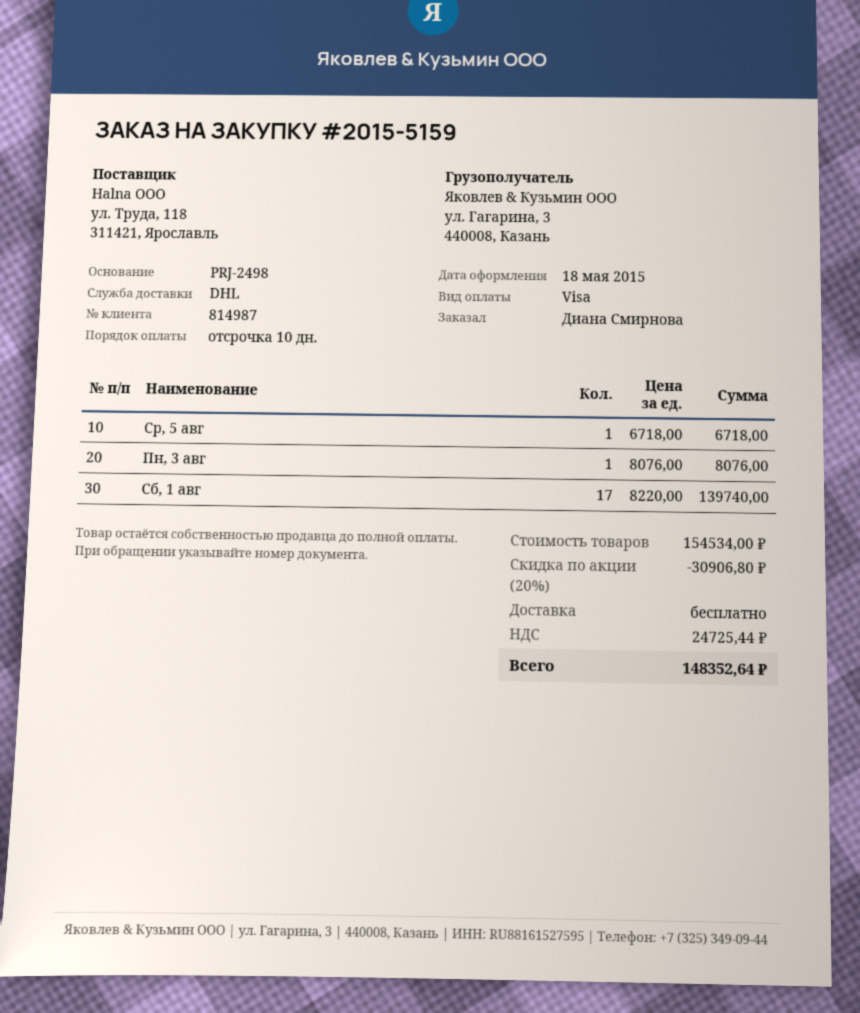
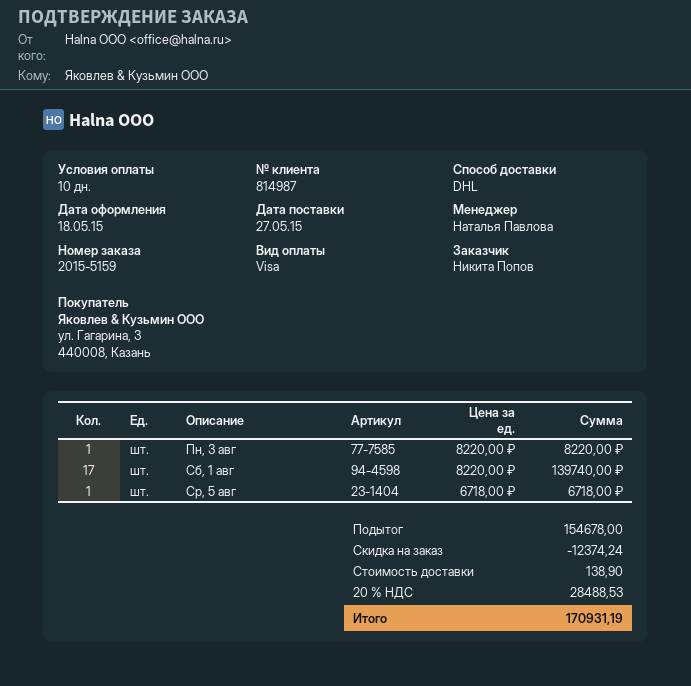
ordered by: Диана Смирнова -> Никита Попов
Пн, 3 авг: 1 x 8076.00 = 8076.00 -> 1 x 8220.00 = 8220.00
subtotal: 154534.00 -> 154678.00
discount: 30906.80 -> 12374.24
shipping: 0.00 -> 138.90
tax: 24725.44 -> 28488.53
total: 148352.64 -> 170931.19

